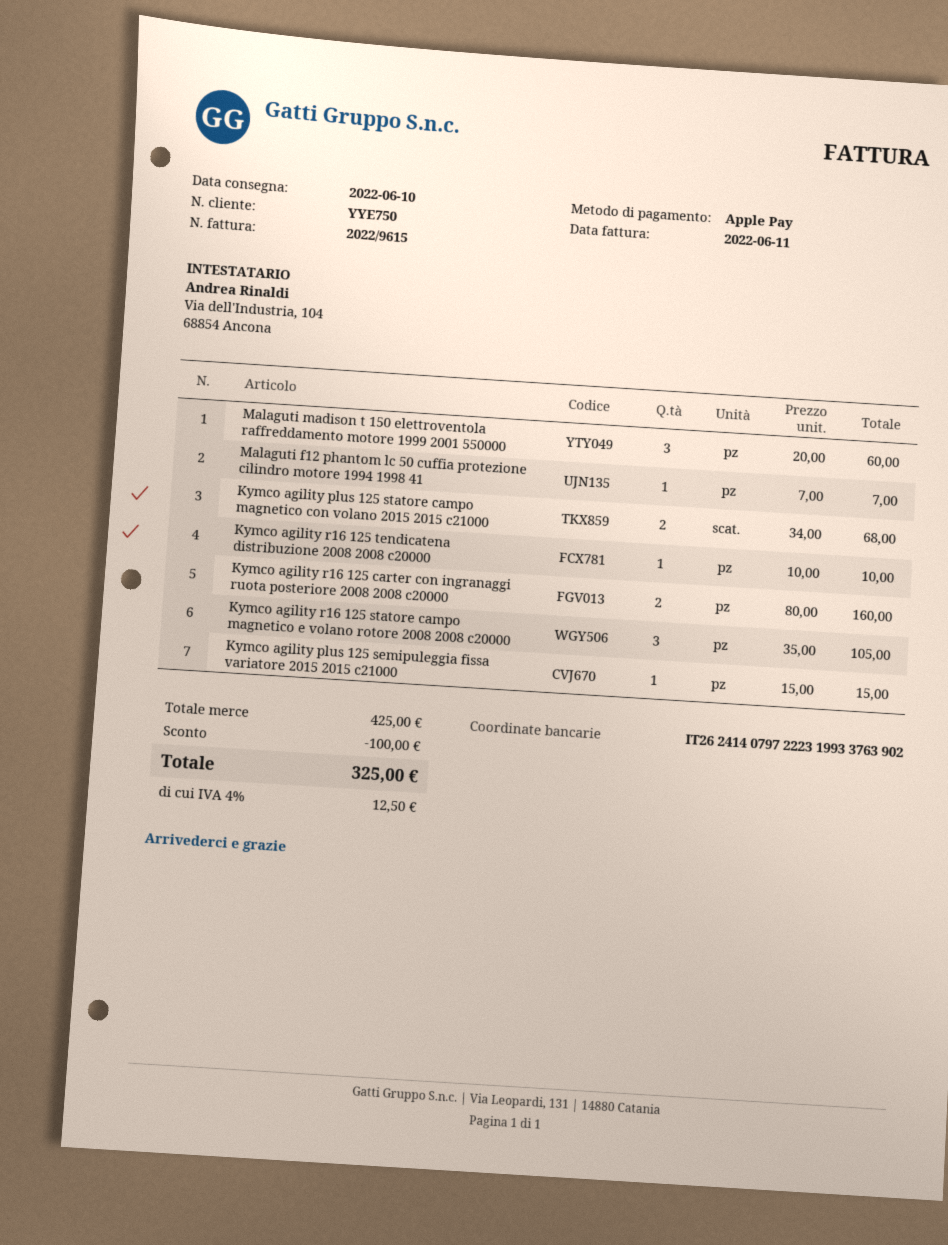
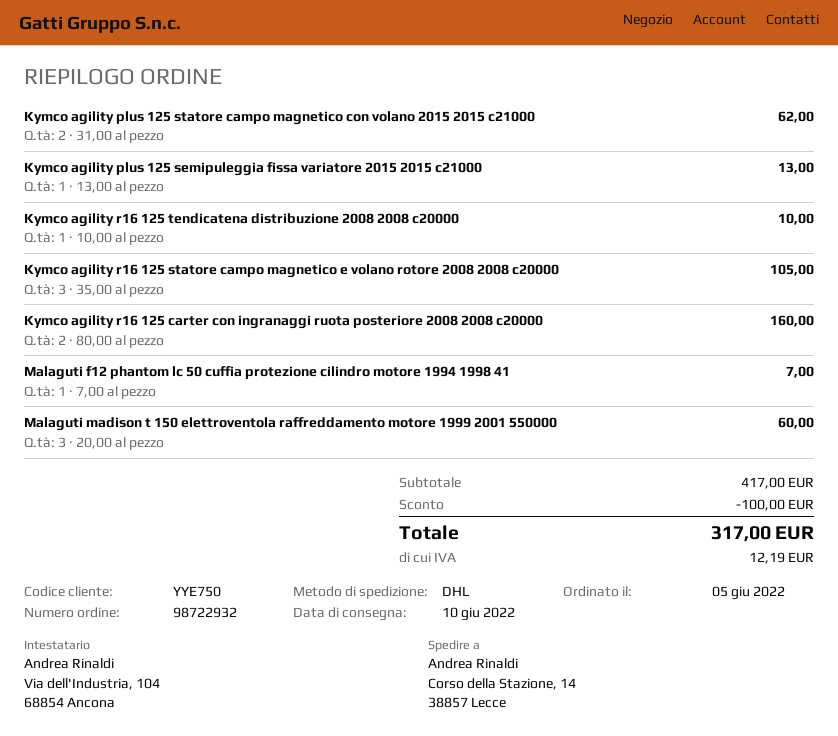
Kymco agility plus 125 statore campo magnetico con volano 2015 2015 c21000: 2 x 34.00 = 68.00 -> 2 x 31.00 = 62.00
Kymco agility plus 125 semipuleggia fissa variatore 2015 2015 c21000: 1 x 15.00 = 15.00 -> 1 x 13.00 = 13.00
subtotal: 425.00 -> 417.00
tax: 12.50 -> 12.19
total: 325.00 -> 317.00

